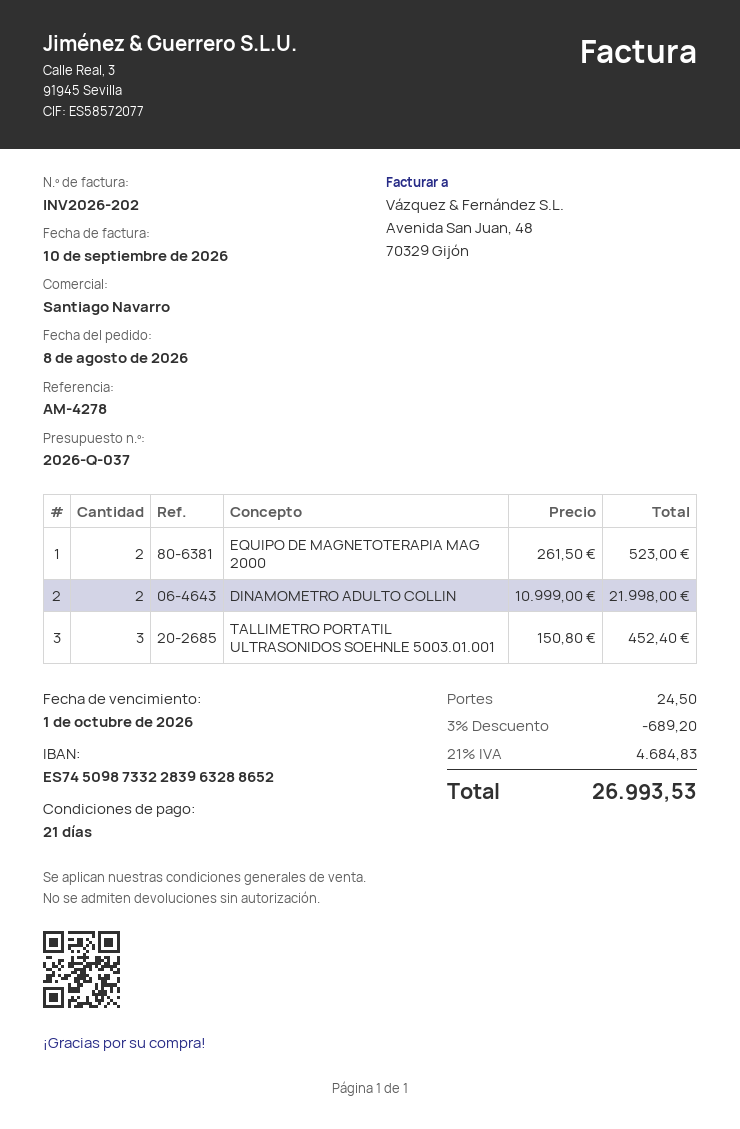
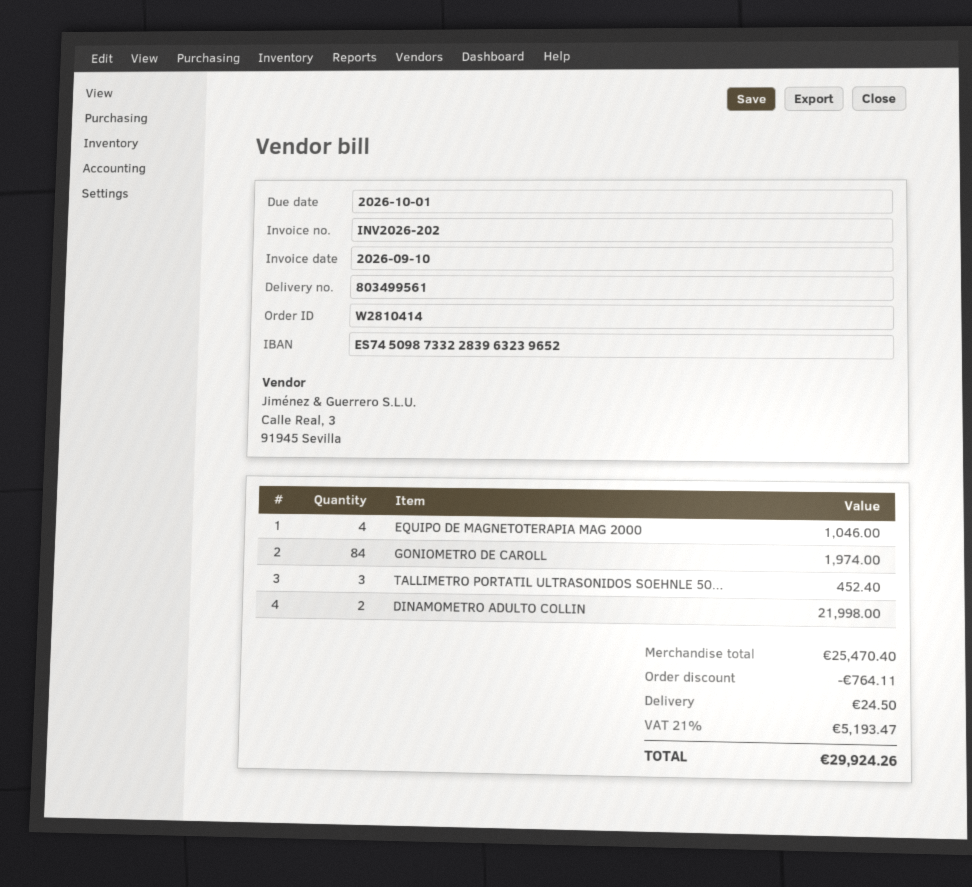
bank account: ES7450987332283963288652 -> ES7450987332283963239652
EQUIPO DE MAGNETOTERAPIA MAG 2000: 2 for 523.00 -> 4 for 1046.00
GONIOMETRO DE CAROLL: none -> 84 for 1974.00
discount: 689.20 -> 764.11
tax: 21% = 4684.83 -> 21% = 5193.47
total: 26993.53 -> 29924.26

